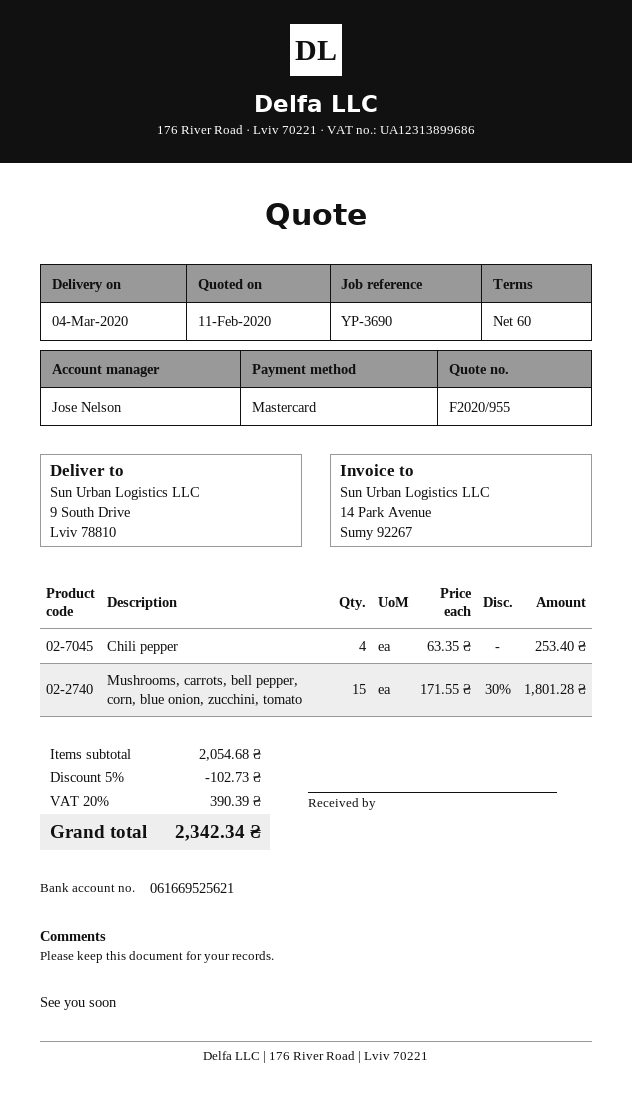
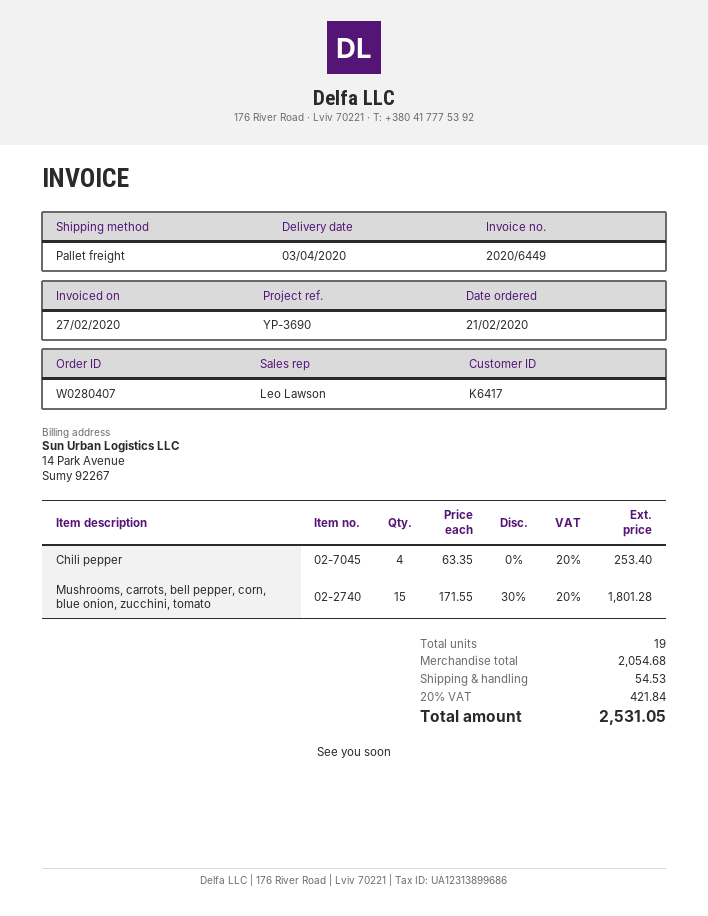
delivery date: 2020-03-04 -> 2020-04-03
sales rep: Jose Nelson -> Leo Lawson
discount: 5% = 102.73 -> none
shipping: none -> 54.53
tax: 20% = 390.39 -> 20% = 421.84
total: 2342.34 -> 2531.05

